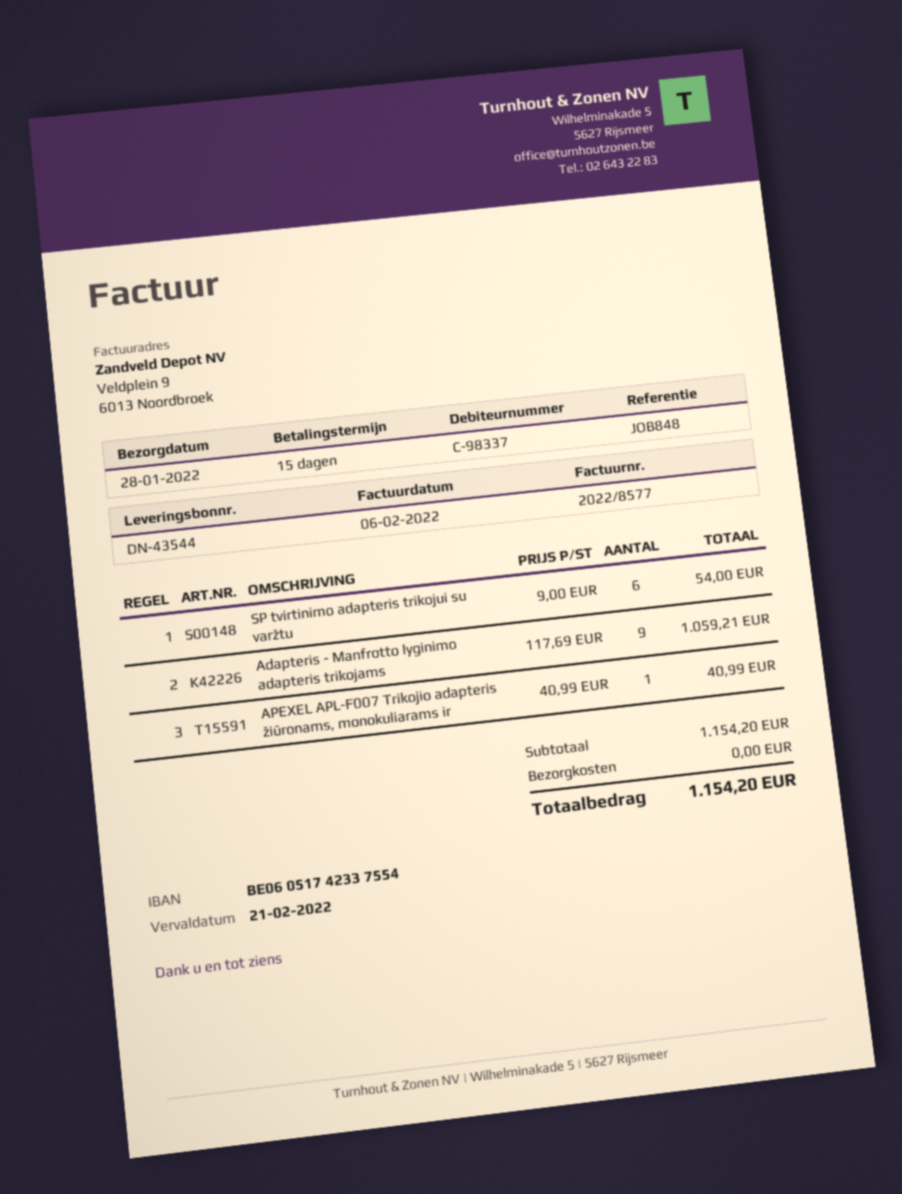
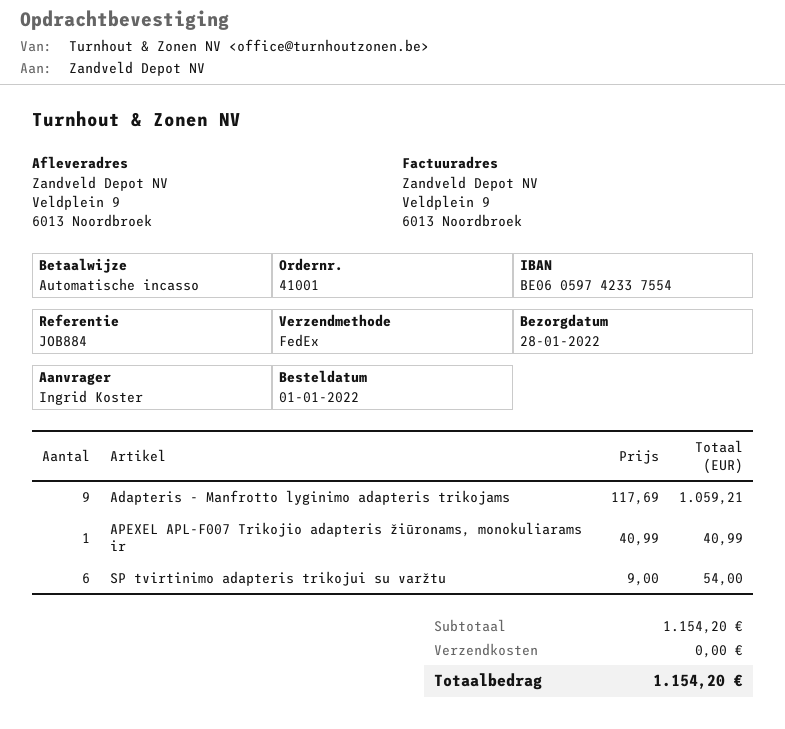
reference: JOB848 -> JOB884
bank account: BE06051742337554 -> BE06059742337554

